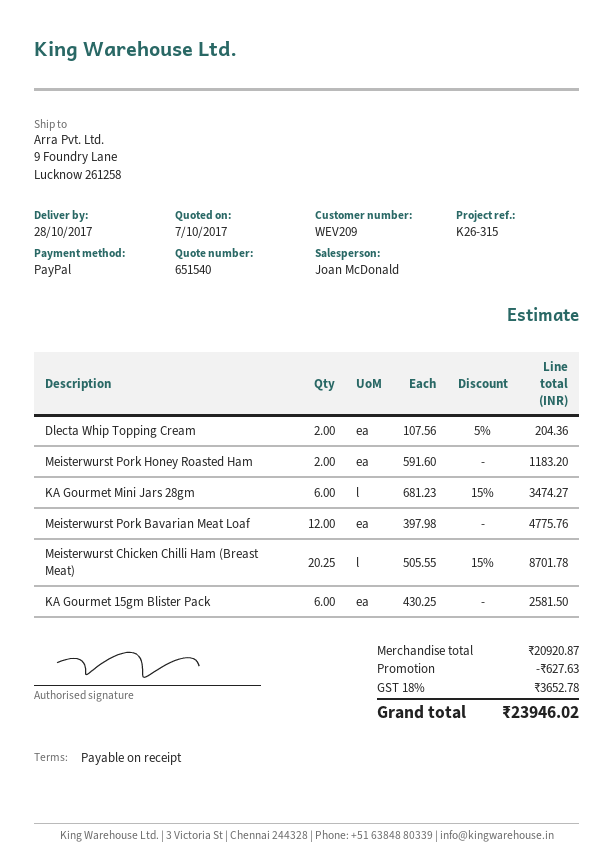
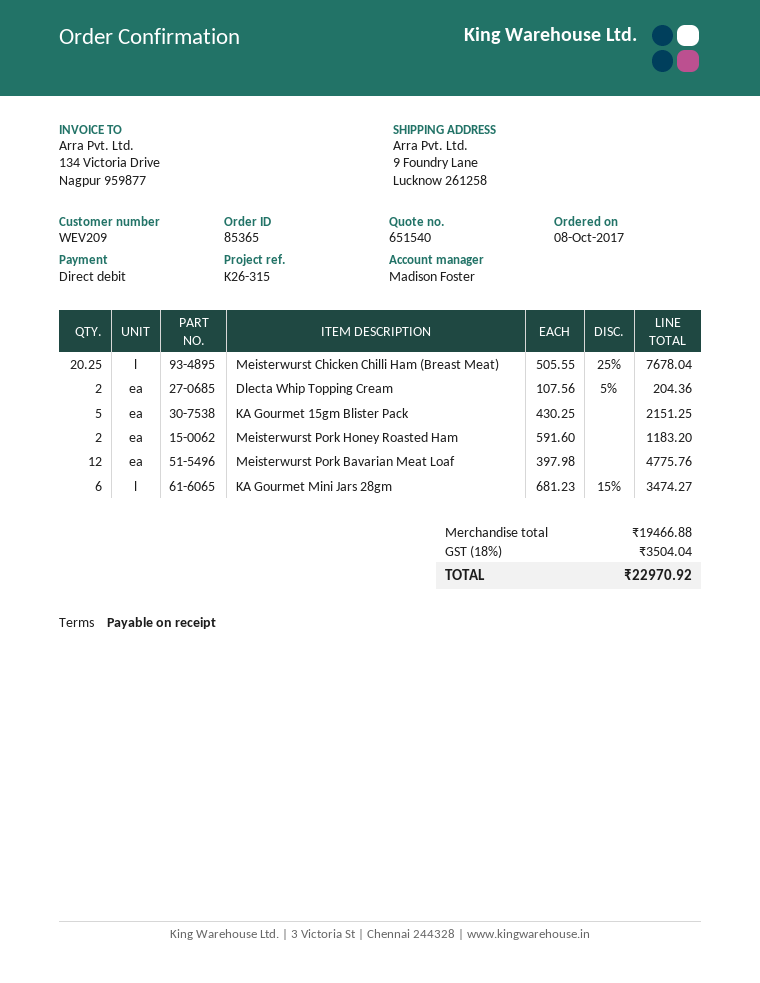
sales rep: Joan McDonald -> Madison Foster
payment method: PayPal -> direct debit
Meisterwurst Chicken Chilli Ham (Breast Meat): 20.25 x 505.55 - 15% = 8701.78 -> 20.25 x 505.55 - 25% = 7678.04
KA Gourmet 15gm Blister Pack: 6 x 430.25 = 2581.50 -> 5 x 430.25 = 2151.25
subtotal: 20920.87 -> 19466.88
discount: 627.63 -> none
tax: 18% = 3652.78 -> 18% = 3504.04
total: 23946.02 -> 22970.92

